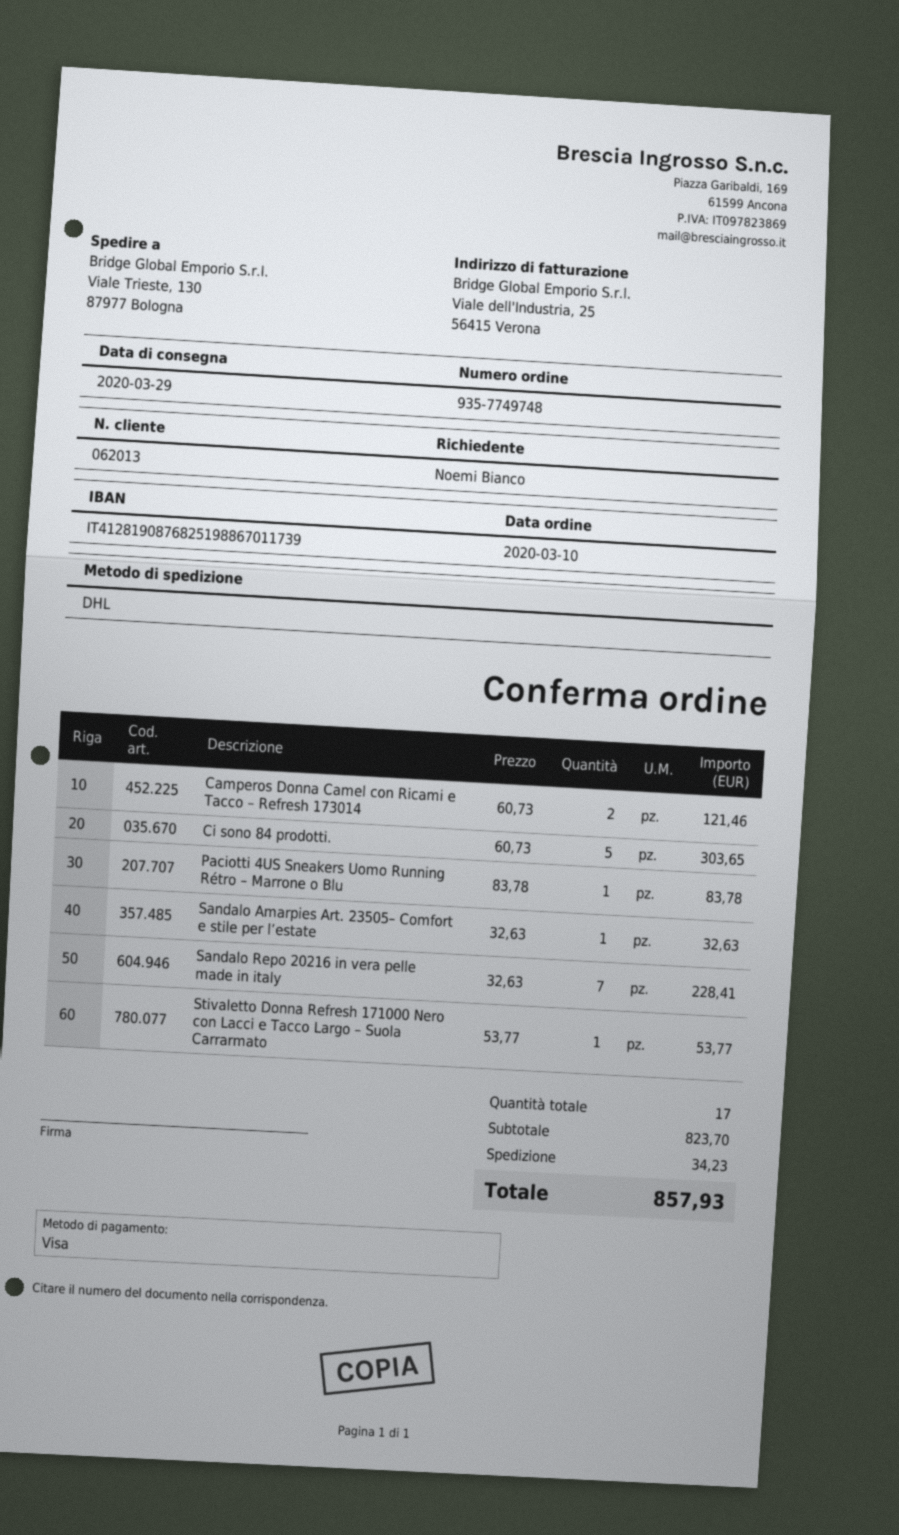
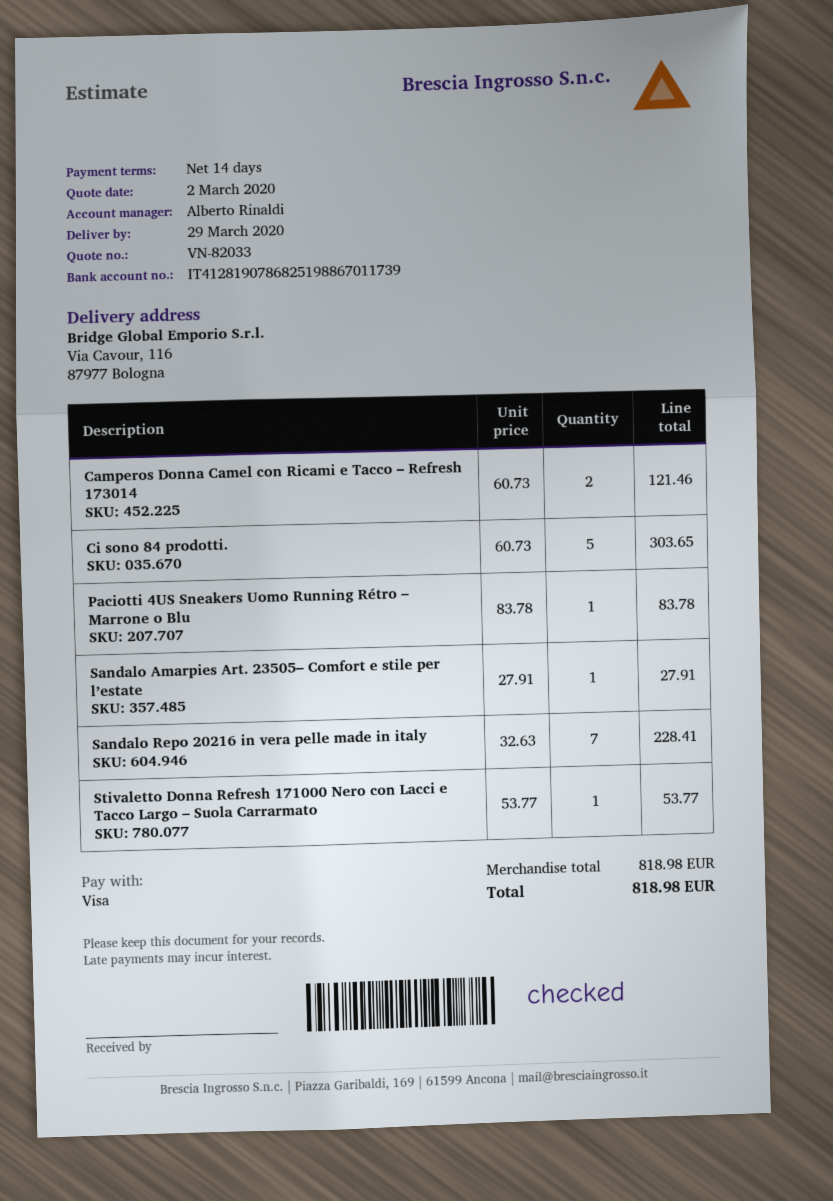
bank account: IT4128190876825198867011739 -> IT4128190786825198867011739
ship to: Viale Trieste, 130, 87977 Bologna -> Via Cavour, 116, 87977 Bologna
Sandalo Amarpies Art. 23505– Comfort e stile per l’estate: 1 x 32.63 = 32.63 -> 1 x 27.91 = 27.91
subtotal: 823.70 -> 818.98
shipping: 34.23 -> none
total: 857.93 -> 818.98

